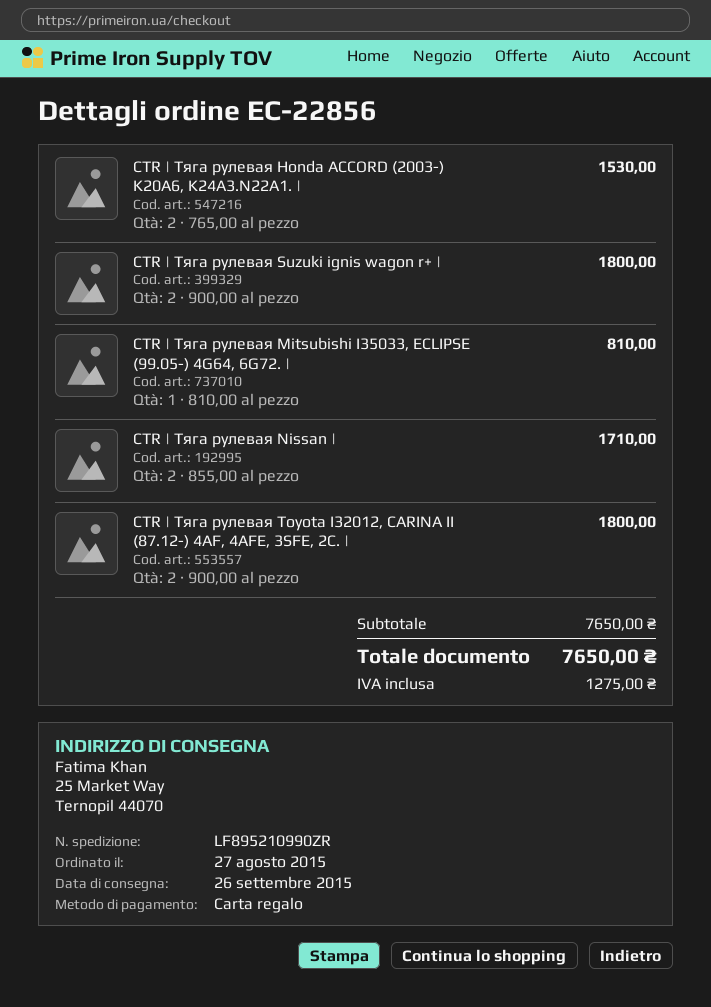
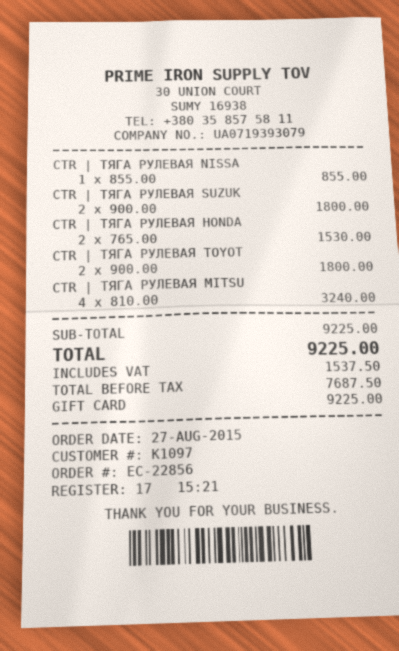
CTR | Тяга рулевая Mitsubishi I35033, ECLIPSE (99.05-) 4G64, 6G72. |: 1 x 810.00 = 810.00 -> 4 x 810.00 = 3240.00
CTR | Тяга рулевая Nissan |: 2 x 855.00 = 1710.00 -> 1 x 855.00 = 855.00
subtotal: 7650.00 -> 9225.00
tax: 1275.00 -> 1537.50
total: 7650.00 -> 9225.00

